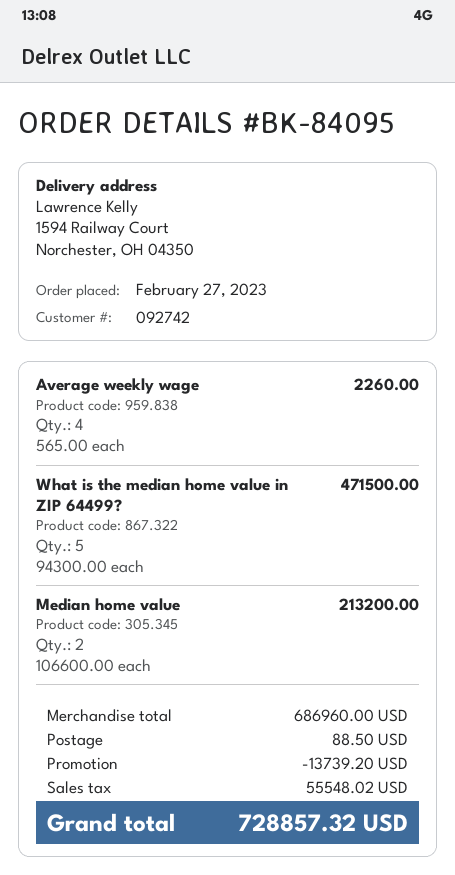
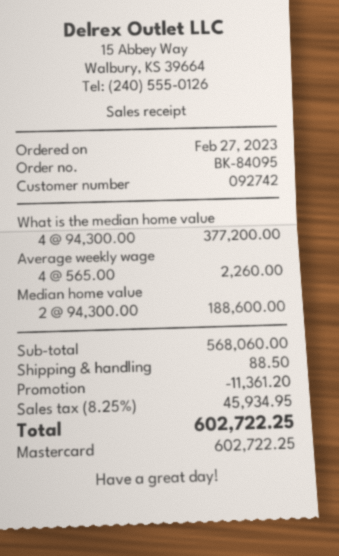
What is the median home value in ZIP 64499?: 5 x 94300.00 = 471500.00 -> 4 x 94300.00 = 377200.00
Median home value: 2 x 106600.00 = 213200.00 -> 2 x 94300.00 = 188600.00
subtotal: 686960.00 -> 568060.00
discount: 13739.20 -> 11361.20
tax: 55548.02 -> 45934.95
total: 728857.32 -> 602722.25

